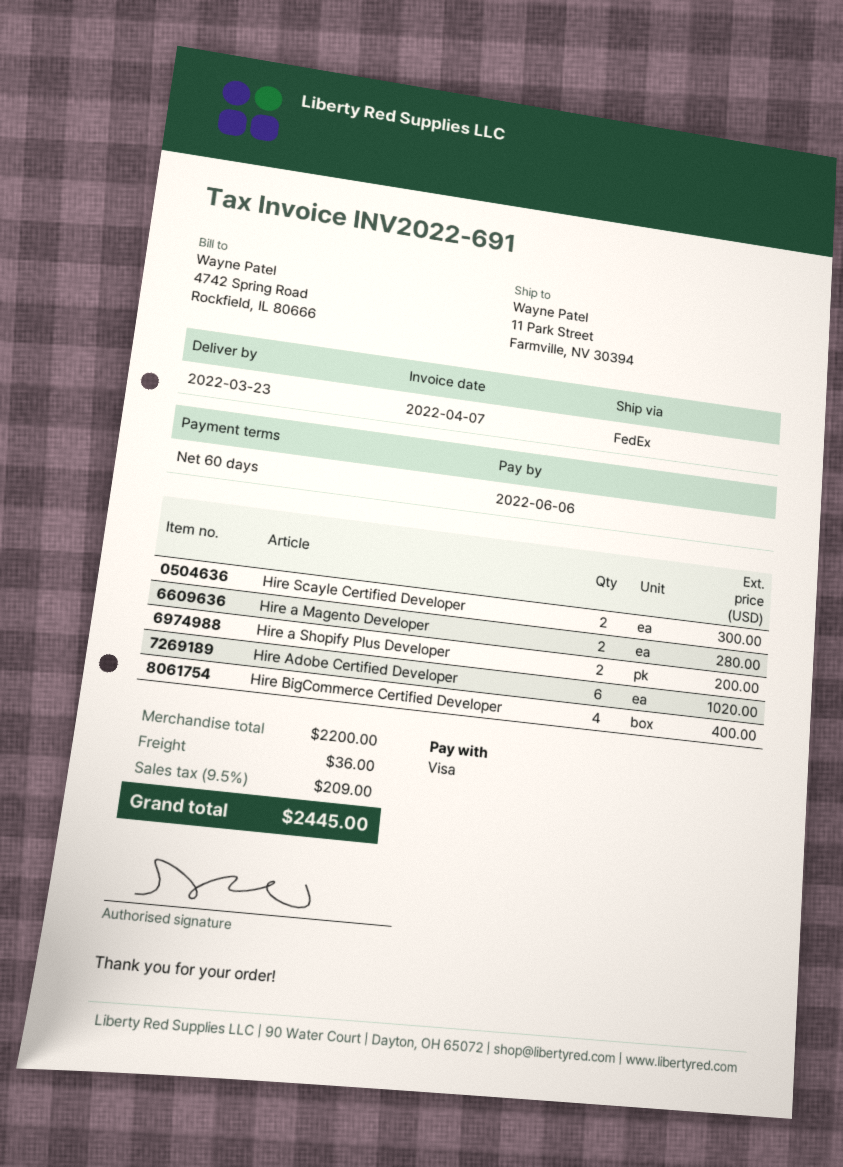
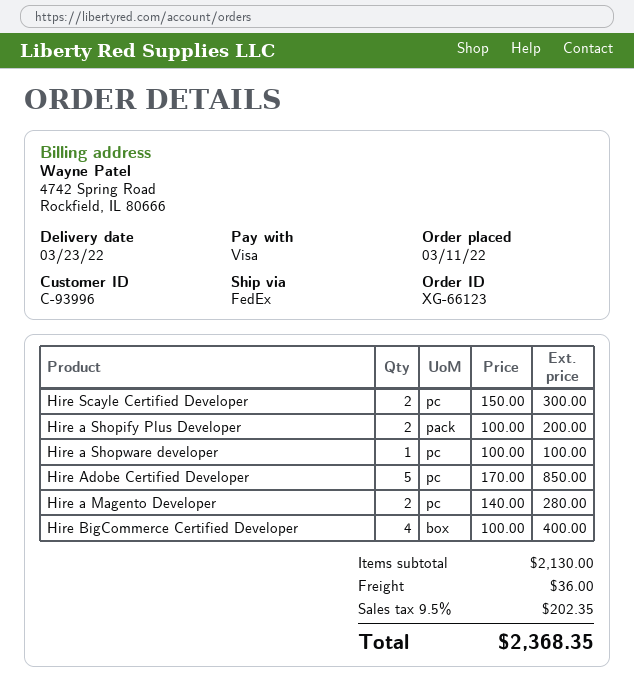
Hire Adobe Certified Developer: 6 for 1020.00 -> 5 for 850.00
Hire a Shopware developer: none -> 1 for 100.00
subtotal: 2200.00 -> 2130.00
tax: 9.5% = 209.00 -> 9.5% = 202.35
total: 2445.00 -> 2368.35

